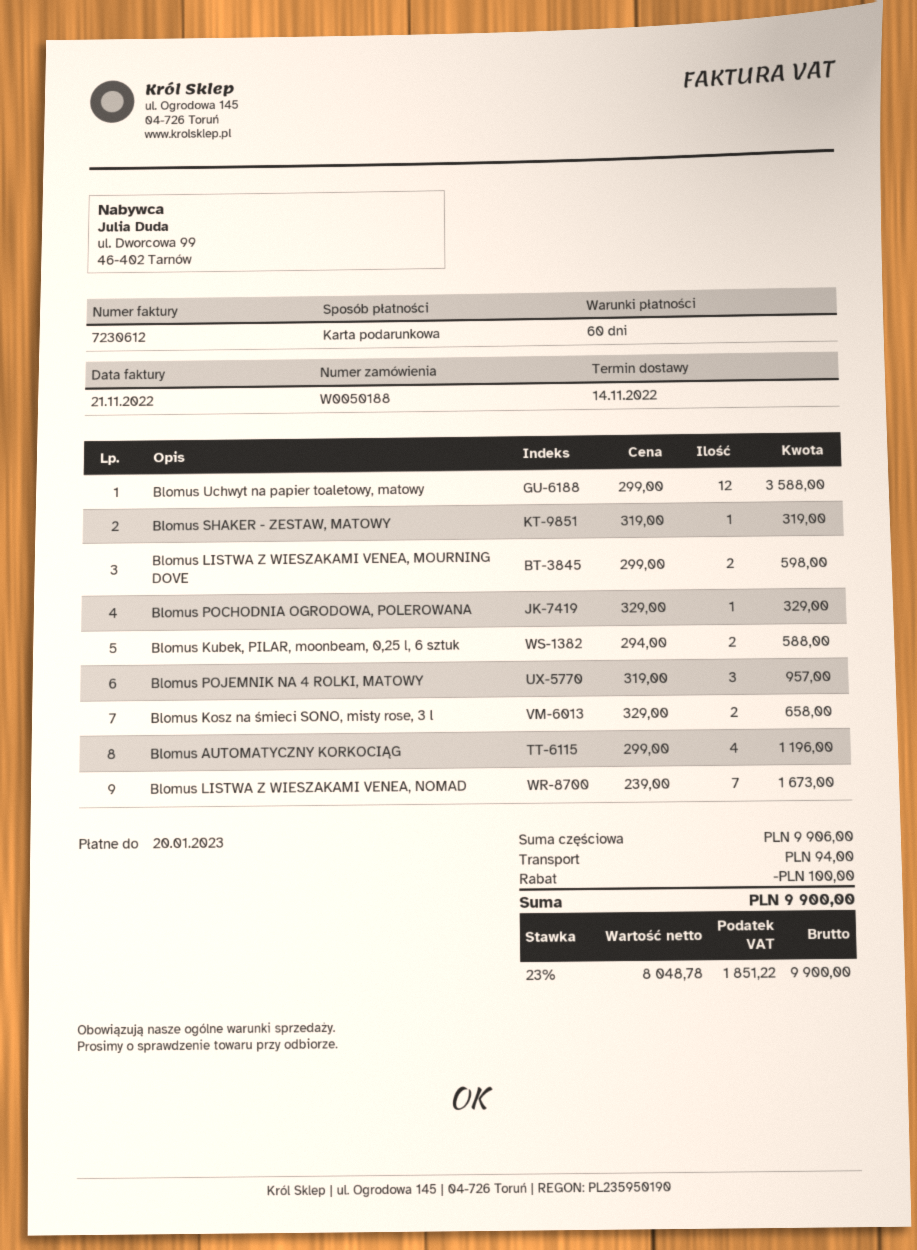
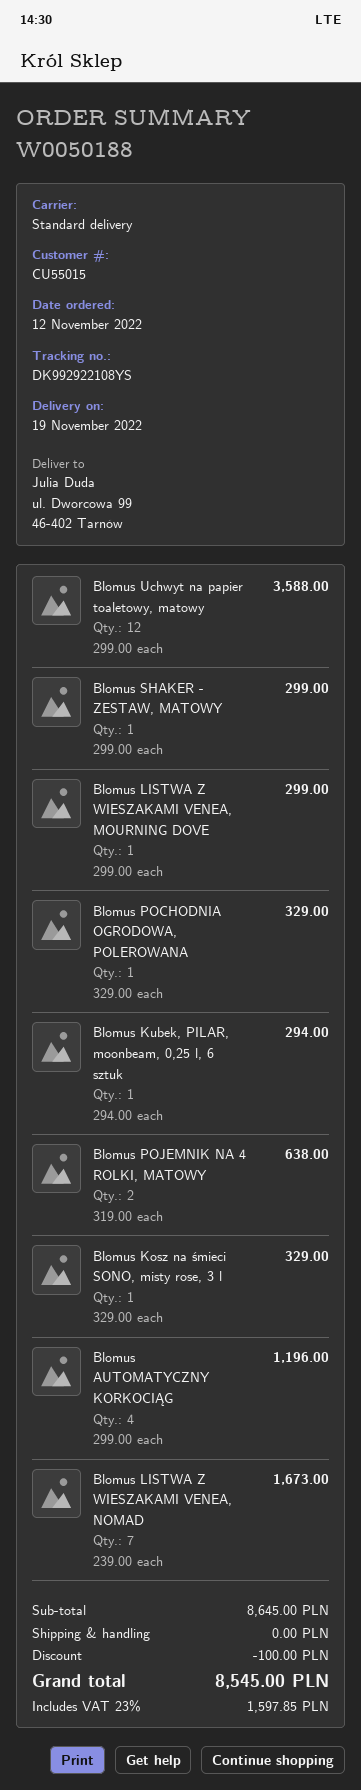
delivery date: 2022-11-14 -> 2022-11-19
Blomus SHAKER - ZESTAW, MATOWY: 1 x 319.00 = 319.00 -> 1 x 299.00 = 299.00
Blomus LISTWA Z WIESZAKAMI VENEA, MOURNING DOVE: 2 x 299.00 = 598.00 -> 1 x 299.00 = 299.00
Blomus Kubek, PILAR, moonbeam, 0,25 l, 6 sztuk: 2 x 294.00 = 588.00 -> 1 x 294.00 = 294.00
Blomus POJEMNIK NA 4 ROLKI, MATOWY: 3 x 319.00 = 957.00 -> 2 x 319.00 = 638.00
Blomus Kosz na śmieci SONO, misty rose, 3 l: 2 x 329.00 = 658.00 -> 1 x 329.00 = 329.00
subtotal: 9906.00 -> 8645.00
shipping: 94.00 -> 0.00
tax: 23% = 1851.22 -> 23% = 1597.85
total: 9900.00 -> 8545.00

